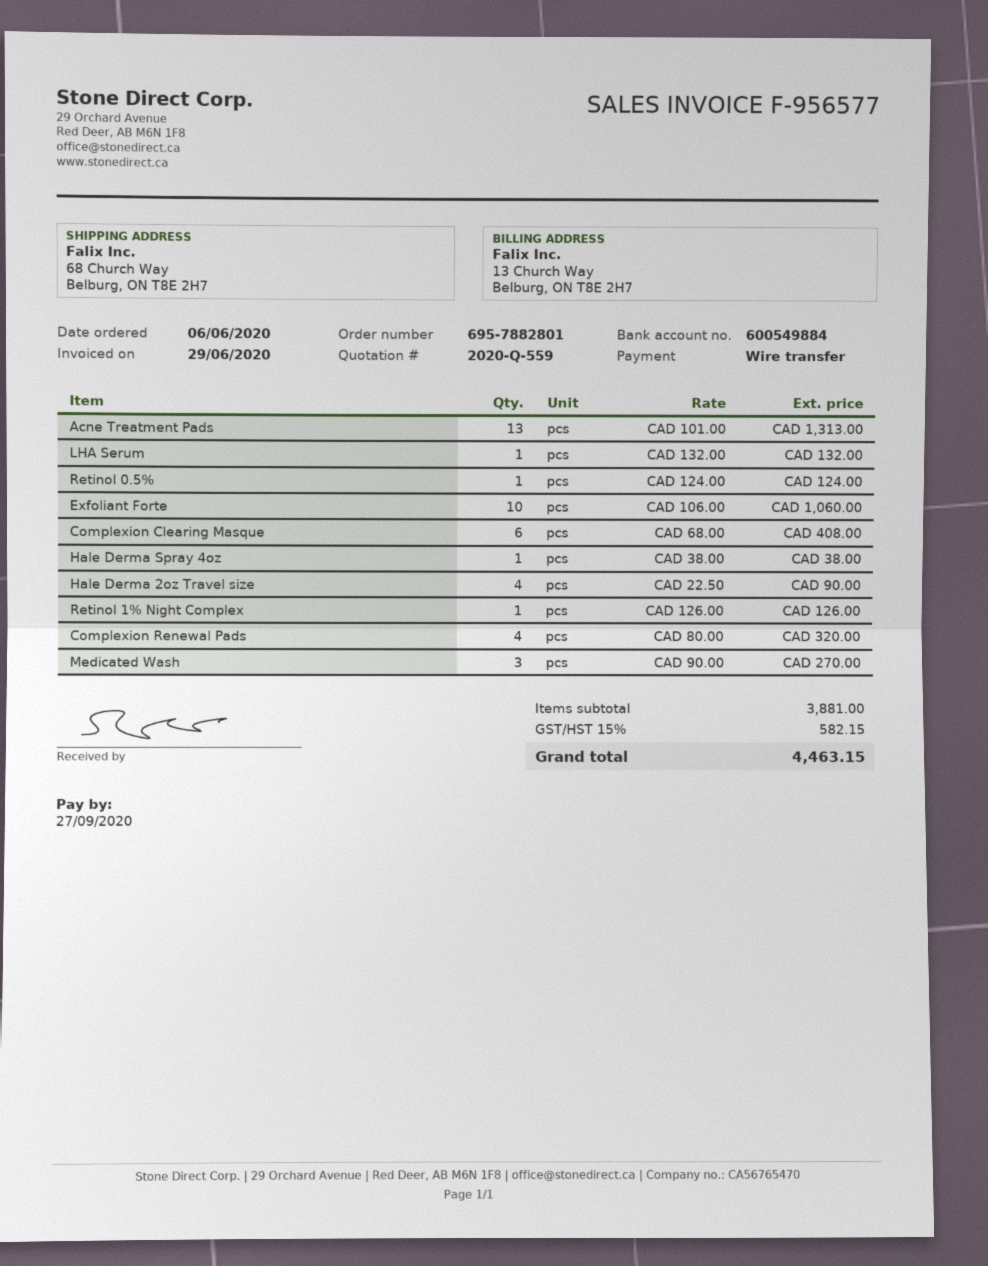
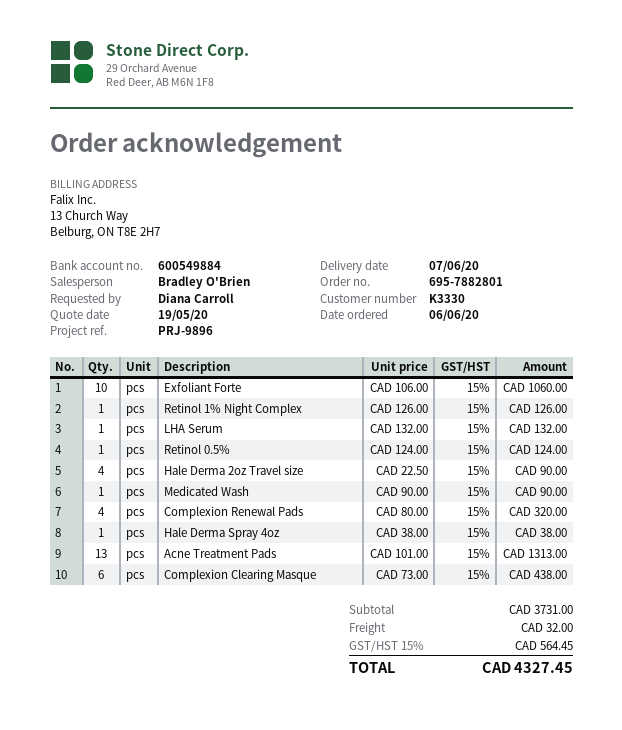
Complexion Clearing Masque: 6 x 68.00 = 408.00 -> 6 x 73.00 = 438.00
Medicated Wash: 3 x 90.00 = 270.00 -> 1 x 90.00 = 90.00
subtotal: 3881.00 -> 3731.00
shipping: none -> 32.00
tax: 15% = 582.15 -> 15% = 564.45
total: 4463.15 -> 4327.45

